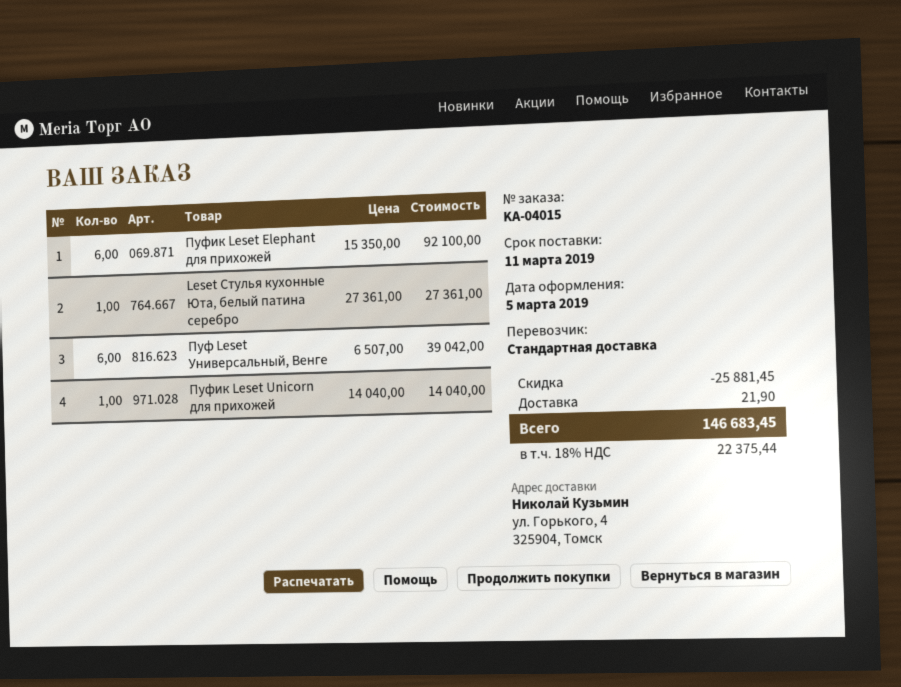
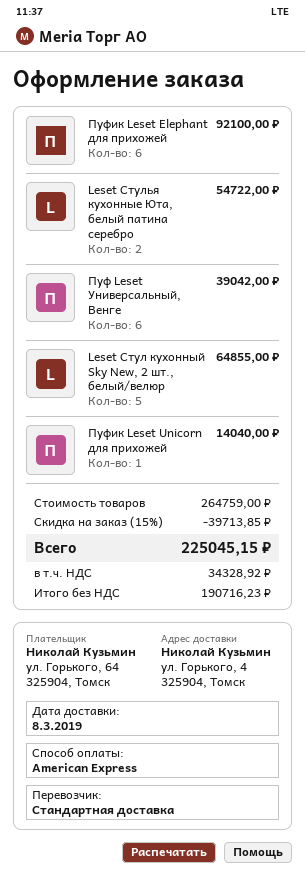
delivery date: 2019-03-11 -> 2019-03-08
Leset Стулья кухонные Юта, белый патина серебро: 1 for 27361.00 -> 2 for 54722.00
Leset Стул кухонный Sky New, 2 шт., белый/велюр: none -> 5 for 64855.00
discount: 25881.45 -> 39713.85
shipping: 21.90 -> none
tax: 22375.44 -> 34328.92
total: 146683.45 -> 225045.15

